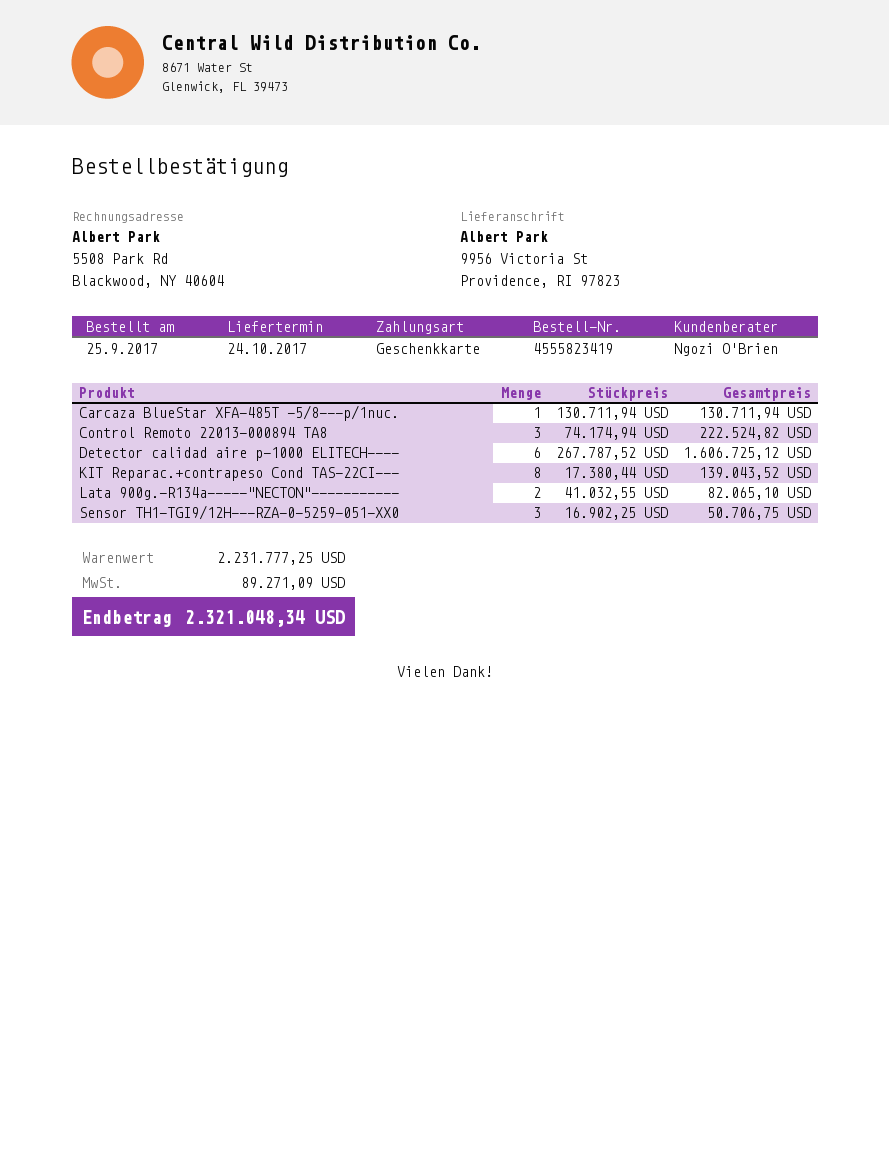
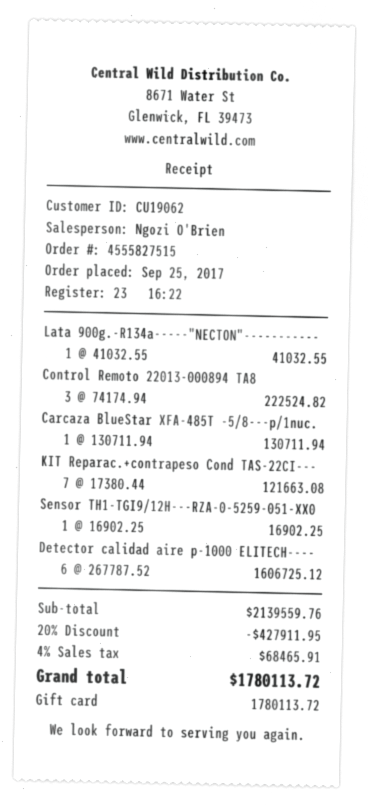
order number: 4555823419 -> 4555827515
KIT Reparac.+contrapeso Cond TAS-22CI---: 8 x 17380.44 = 139043.52 -> 7 x 17380.44 = 121663.08
Lata 900g.-R134a-----"NECTON"-----------: 2 x 41032.55 = 82065.10 -> 1 x 41032.55 = 41032.55
Sensor TH1-TGI9/12H---RZA-0-5259-051-XX0: 3 x 16902.25 = 50706.75 -> 1 x 16902.25 = 16902.25
subtotal: 2231777.25 -> 2139559.76
discount: none -> 20% = 427911.95
tax: 89271.09 -> 68465.91
total: 2321048.34 -> 1780113.72

